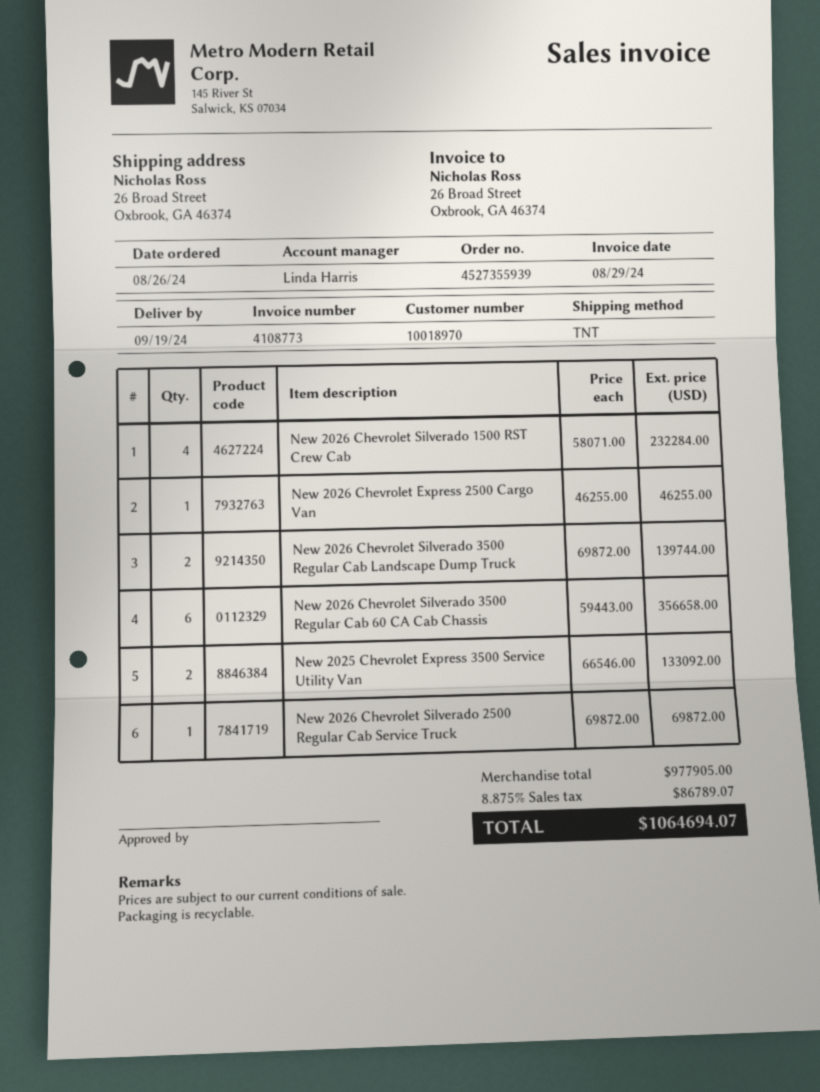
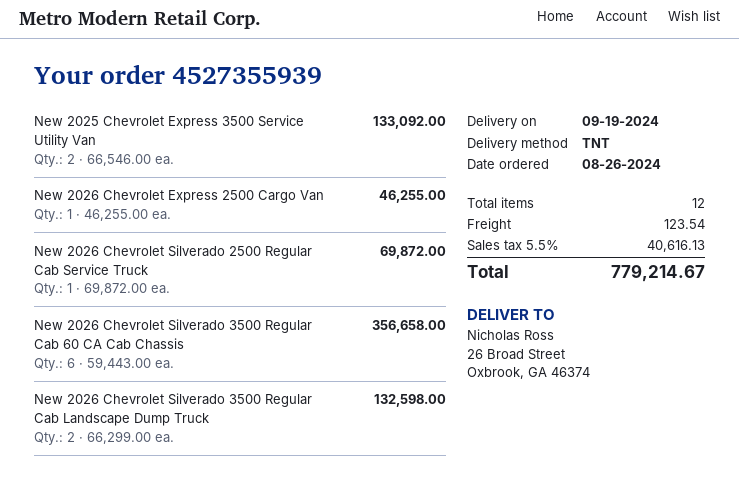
New 2026 Chevrolet Silverado 1500 RST Crew Cab: 4 x 58071.00 = 232284.00 -> none
New 2026 Chevrolet Silverado 3500 Regular Cab Landscape Dump Truck: 2 x 69872.00 = 139744.00 -> 2 x 66299.00 = 132598.00
shipping: none -> 123.54
tax: 8.875% = 86789.07 -> 5.5% = 40616.13
total: 1064694.07 -> 779214.67

